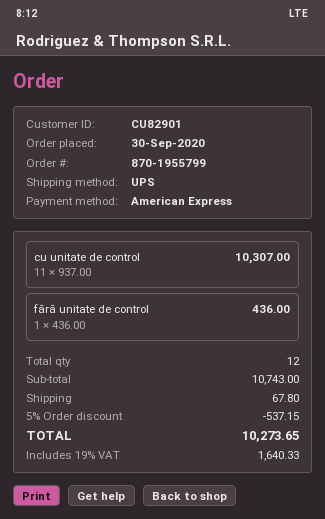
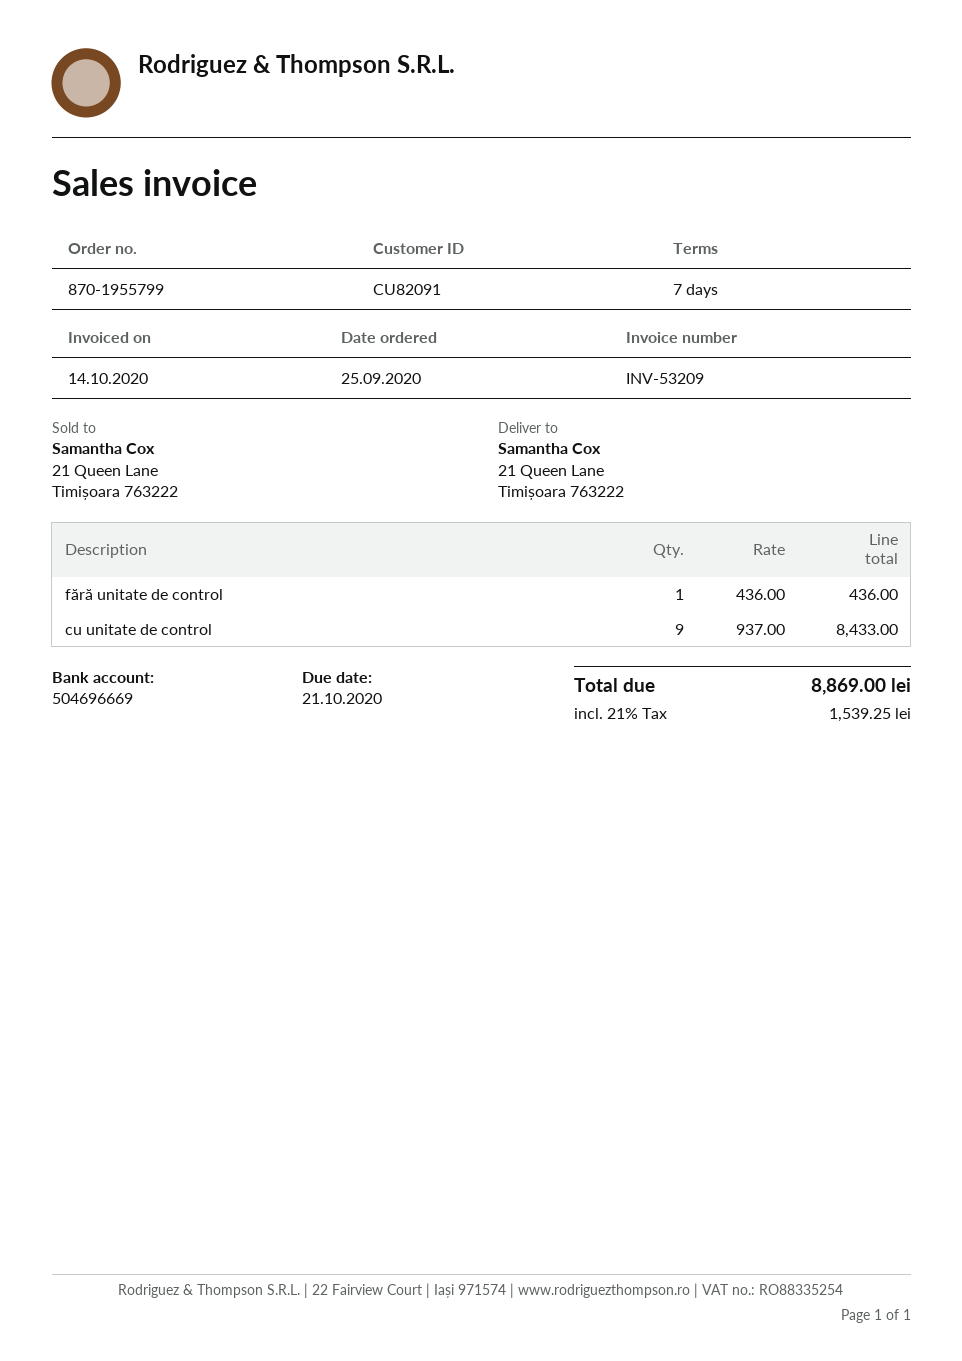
order date: 2020-09-30 -> 2020-09-25
customer number: CU82901 -> CU82091
cu unitate de control: 11 x 937.00 = 10307.00 -> 9 x 937.00 = 8433.00
discount: 5% = 537.15 -> none
shipping: 67.80 -> none
tax: 19% = 1640.33 -> 21% = 1539.25
total: 10273.65 -> 8869.00

